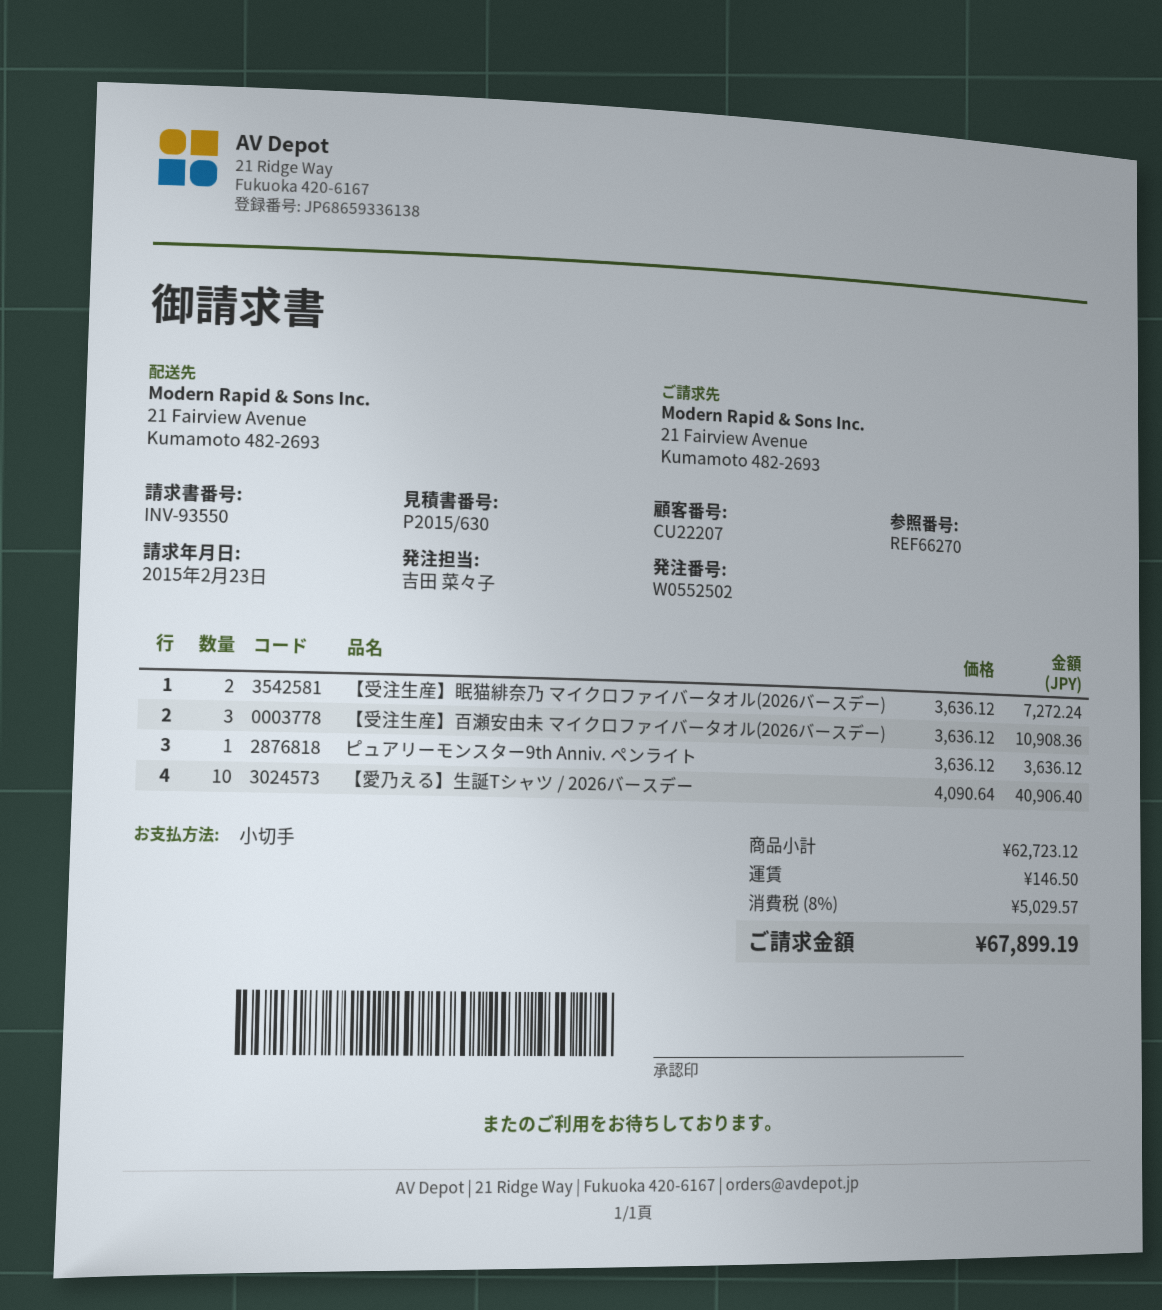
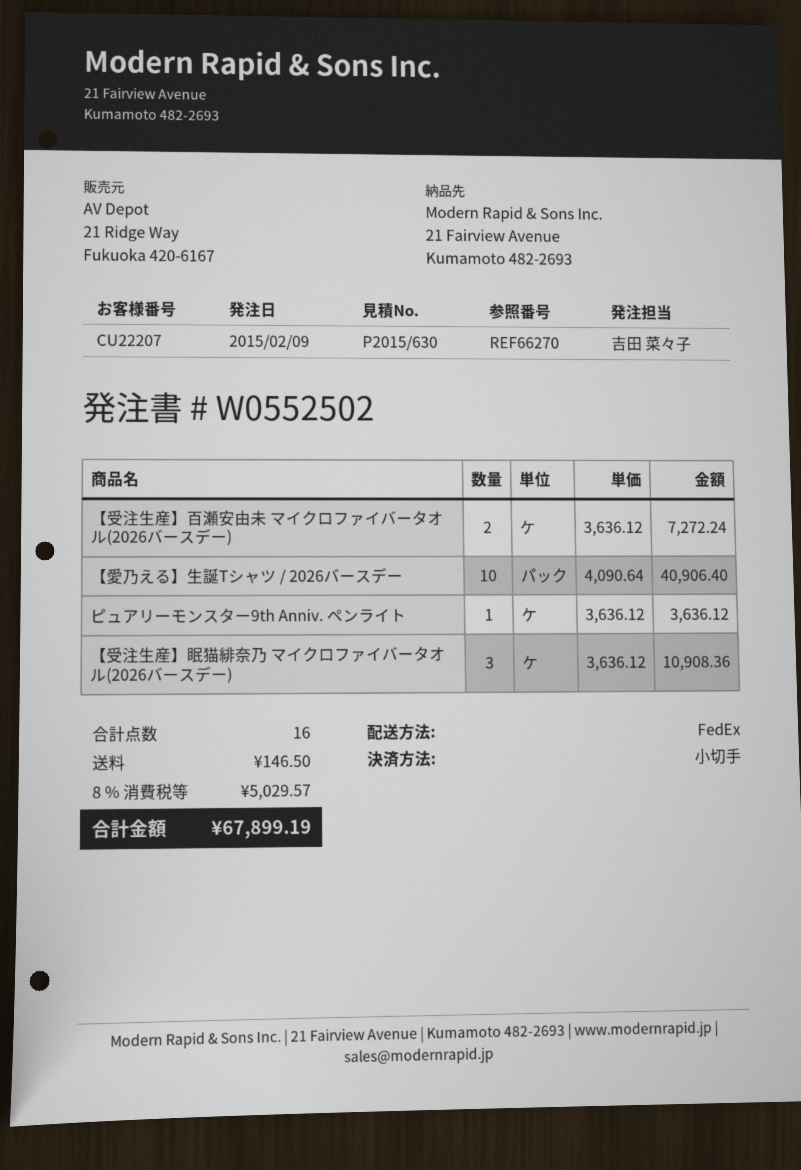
【受注生産】眠猫緋奈乃 マイクロファイバータオル(2026バースデー): 2 x 3636.12 = 7272.24 -> 3 x 3636.12 = 10908.36
【受注生産】百瀬安由未 マイクロファイバータオル(2026バースデー): 3 x 3636.12 = 10908.36 -> 2 x 3636.12 = 7272.24

